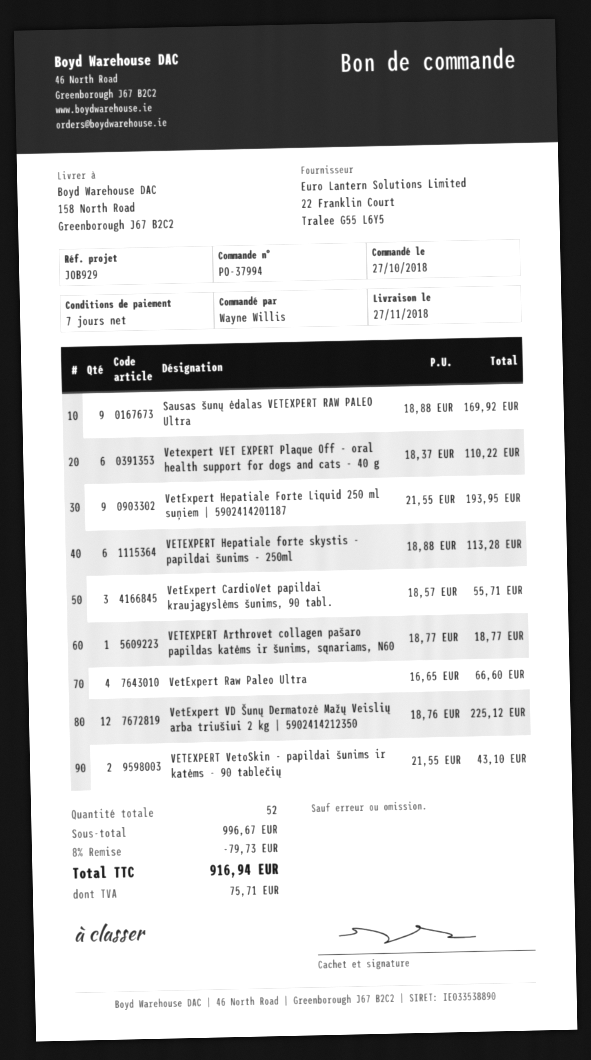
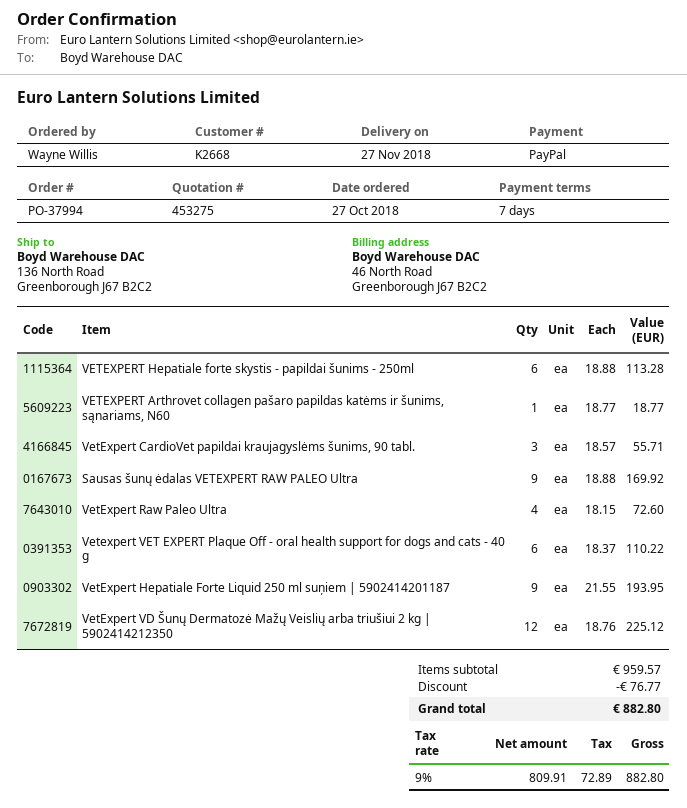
ship to: 158 North Road, Greenborough J67 B2C2 -> 136 North Road, Greenborough J67 B2C2
VetExpert Raw Paleo Ultra: 4 x 16.65 = 66.60 -> 4 x 18.15 = 72.60
VETEXPERT VetoSkin - papildai šunims ir katėms - 90 tablečių: 2 x 21.55 = 43.10 -> none
subtotal: 996.67 -> 959.57
discount: 79.73 -> 76.77
tax: 75.71 -> 72.89
total: 916.94 -> 882.80

